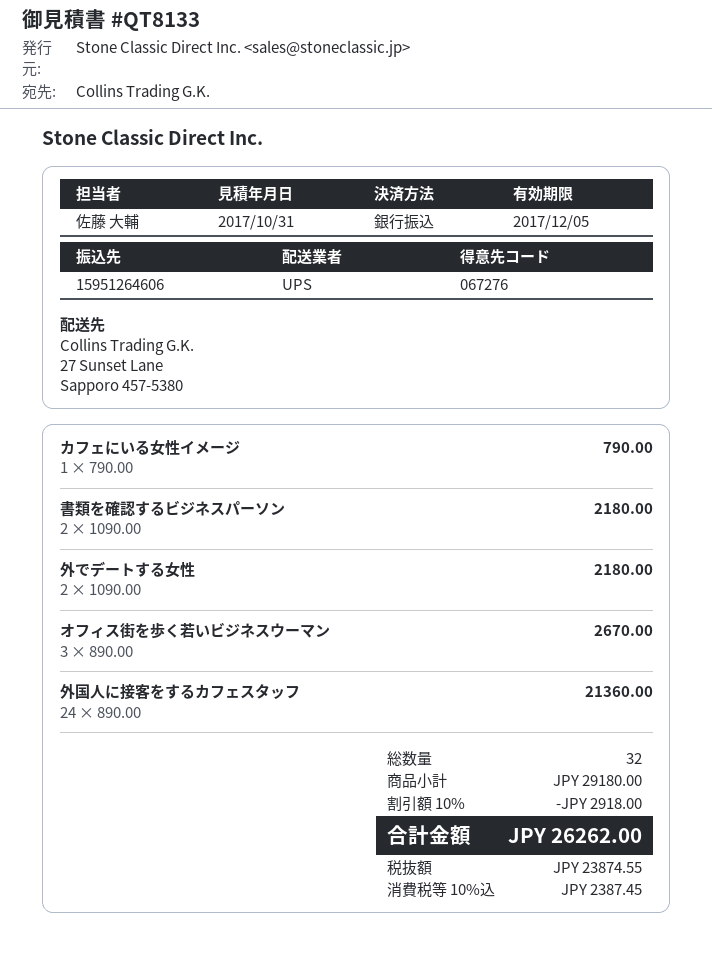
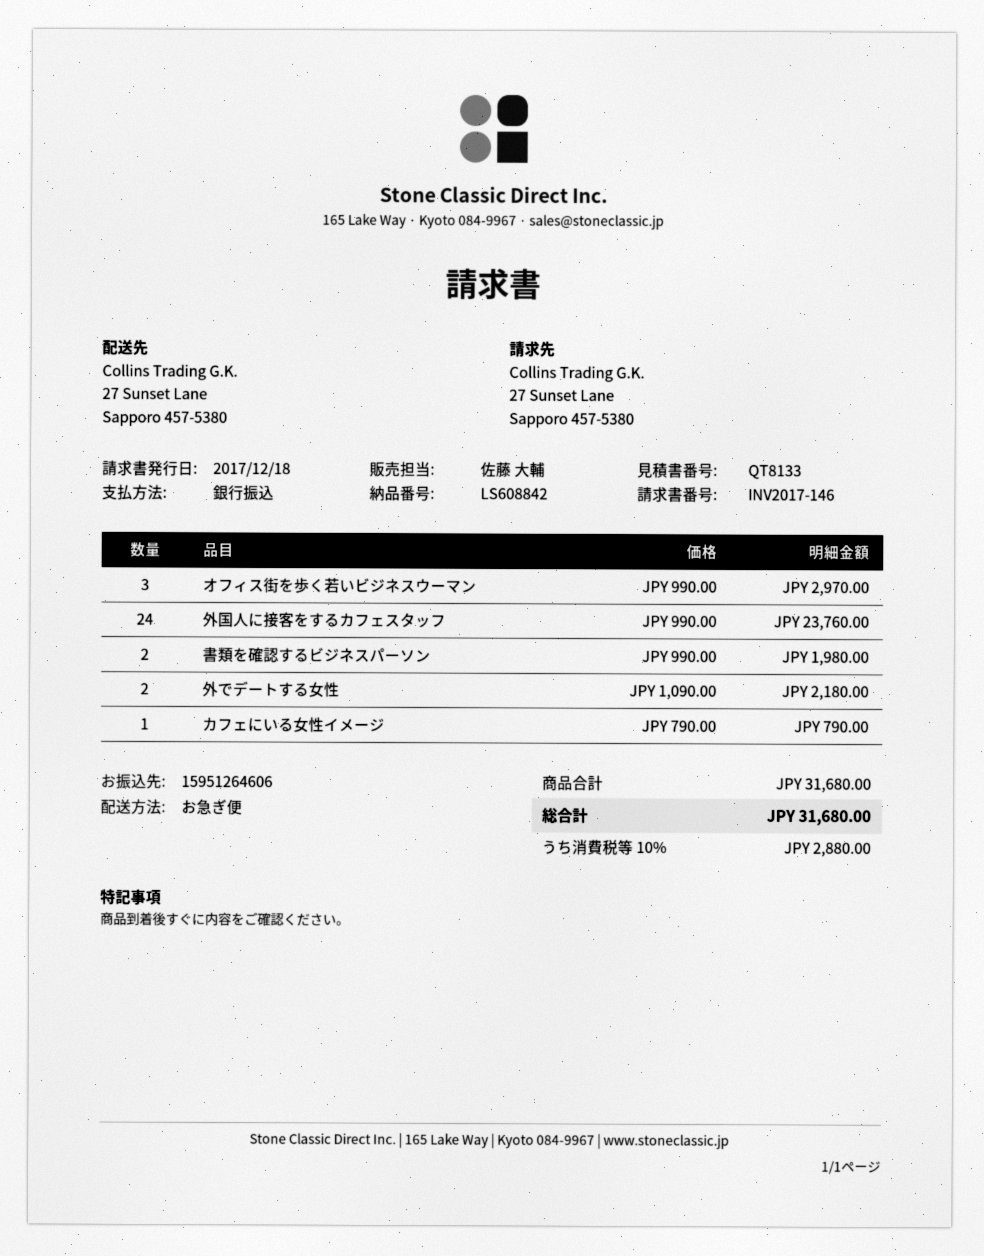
shipping method: UPS -> express
書類を確認するビジネスパーソン: 2 x 1090.00 = 2180.00 -> 2 x 990.00 = 1980.00
オフィス街を歩く若いビジネスウーマン: 3 x 890.00 = 2670.00 -> 3 x 990.00 = 2970.00
外国人に接客をするカフェスタッフ: 24 x 890.00 = 21360.00 -> 24 x 990.00 = 23760.00
subtotal: 29180.00 -> 31680.00
discount: 10% = 2918.00 -> none
tax: 10% = 2387.45 -> 10% = 2880.00
total: 26262.00 -> 31680.00

